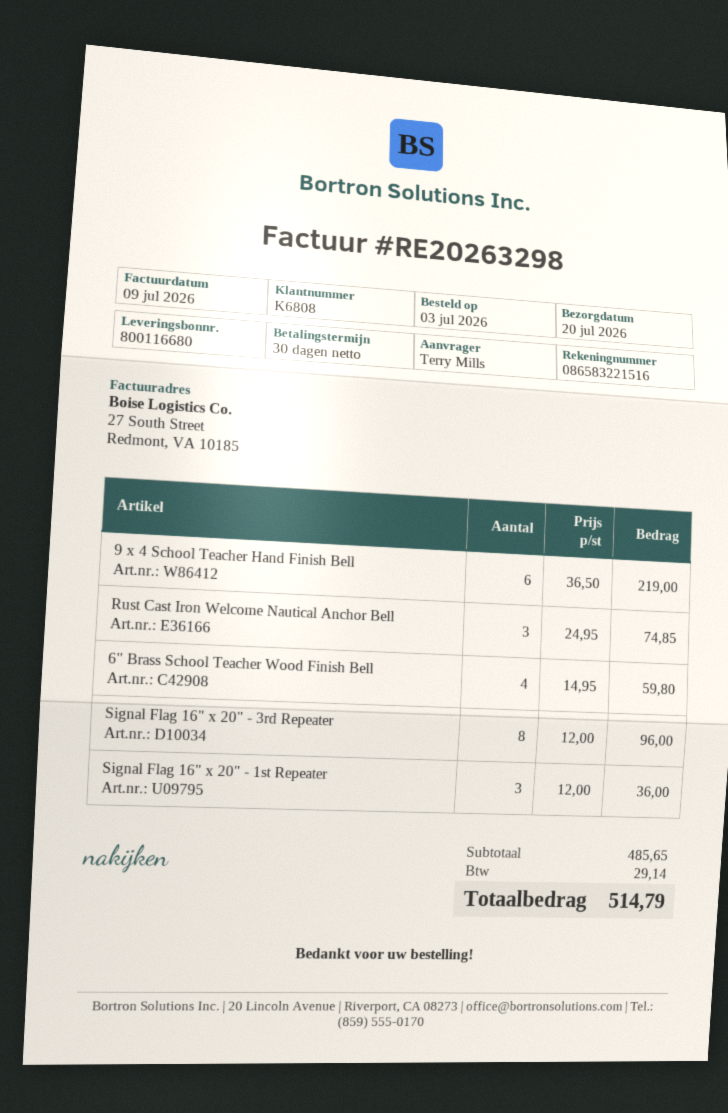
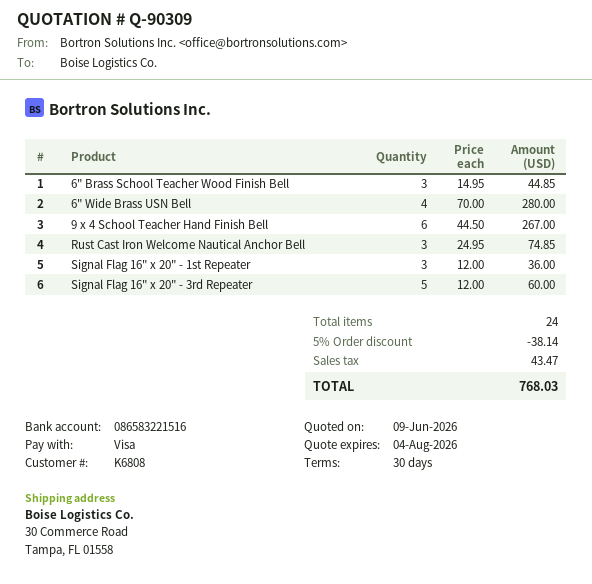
9 x 4 School Teacher Hand Finish Bell: 6 x 36.50 = 219.00 -> 6 x 44.50 = 267.00
6" Brass School Teacher Wood Finish Bell: 4 x 14.95 = 59.80 -> 3 x 14.95 = 44.85
Signal Flag 16" x 20" - 3rd Repeater: 8 x 12.00 = 96.00 -> 5 x 12.00 = 60.00
6" Wide Brass USN Bell: none -> 4 x 70.00 = 280.00
discount: none -> 5% = 38.14
tax: 29.14 -> 43.47
total: 514.79 -> 768.03

